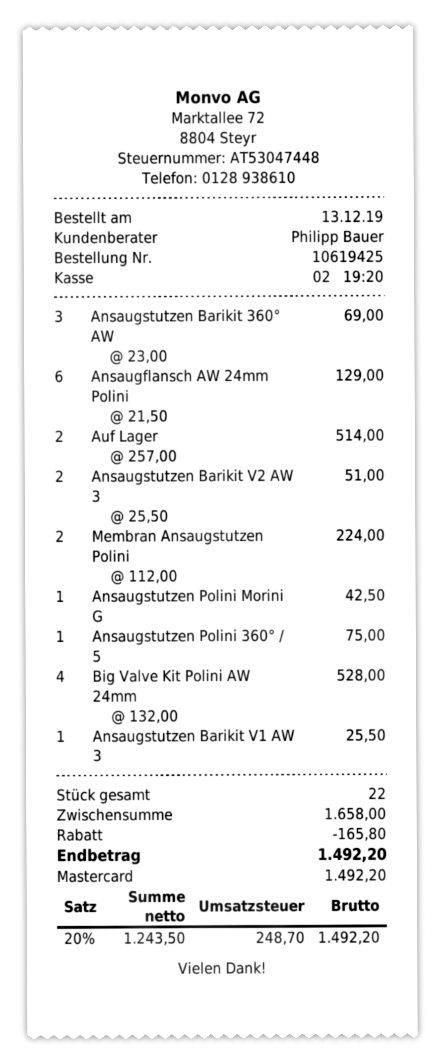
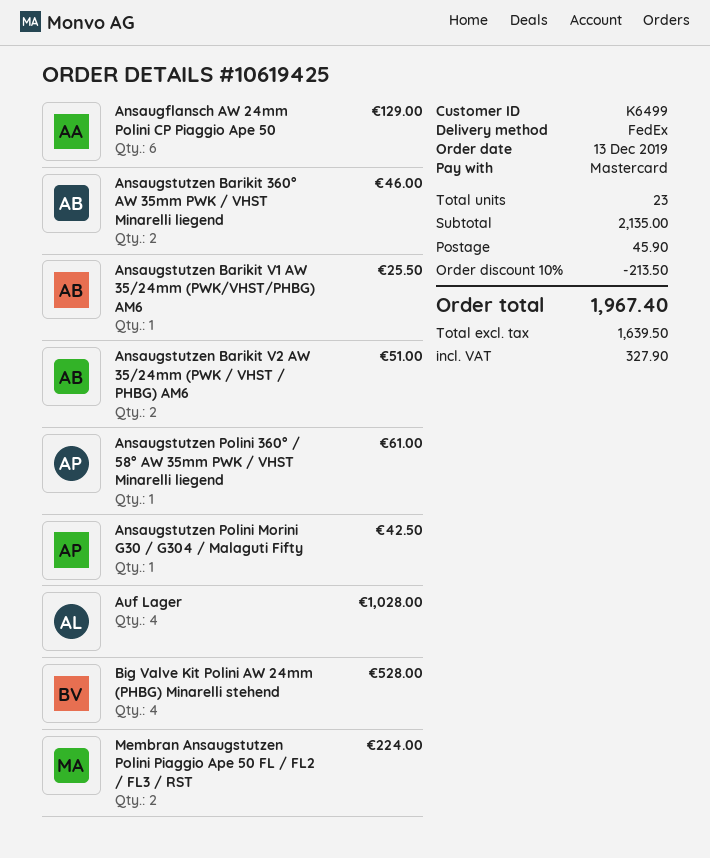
Ansaugstutzen Barikit 360° AW: 3 for 69.00 -> 2 for 46.00
Auf Lager: 2 for 514.00 -> 4 for 1028.00
Ansaugstutzen Polini 360° / 5: 1 for 75.00 -> 1 for 61.00
total quantity: 22 -> 23
subtotal: 1658.00 -> 2135.00
discount: 165.80 -> 213.50
shipping: none -> 45.90
net: 1243.50 -> 1639.50
tax: 248.70 -> 327.90
total: 1492.20 -> 1967.40

